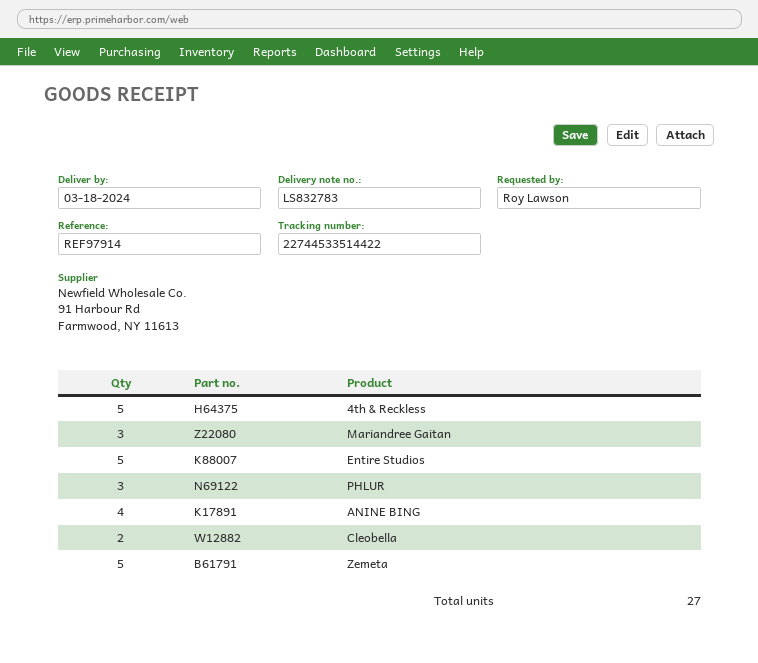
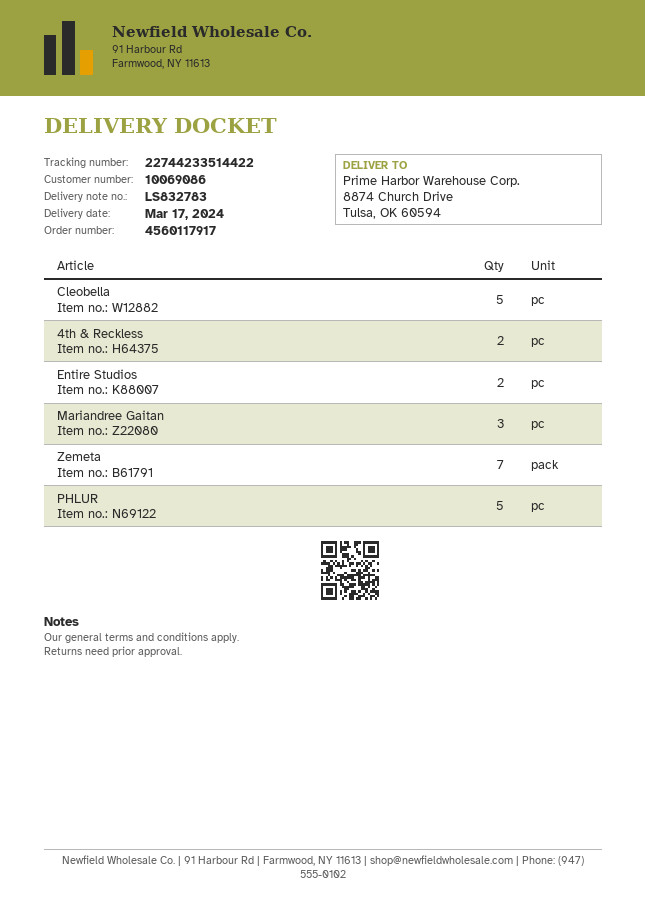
delivery date: 2024-03-18 -> 2024-03-17
tracking number: 22744533514422 -> 22744233514422
4th & Reckless: 5 -> 2
Entire Studios: 5 -> 2
PHLUR: 3 -> 5
ANINE BING: 4 -> none
Cleobella: 2 -> 5
Zemeta: 5 -> 7

